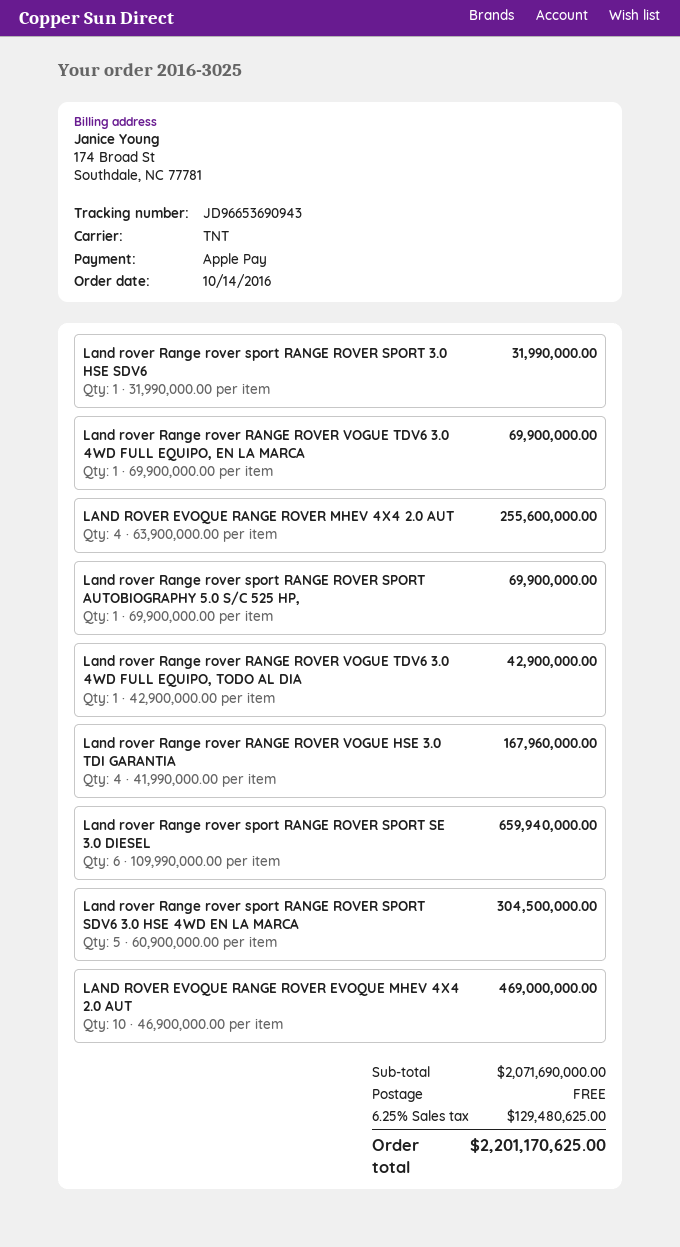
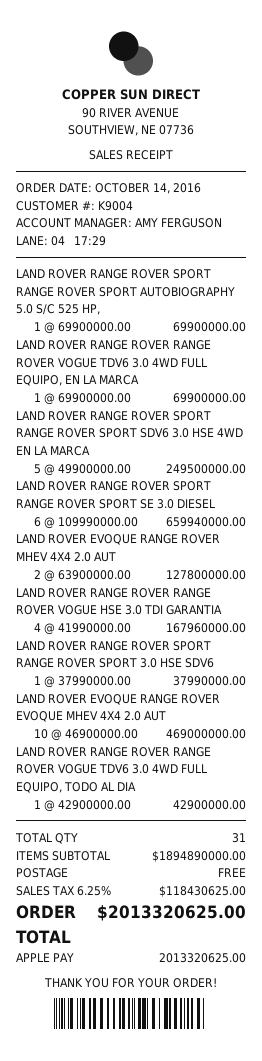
Land rover Range rover sport RANGE ROVER SPORT 3.0 HSE SDV6: 1 x 31990000.00 = 31990000.00 -> 1 x 37990000.00 = 37990000.00
LAND ROVER EVOQUE RANGE ROVER MHEV 4X4 2.0 AUT: 4 x 63900000.00 = 255600000.00 -> 2 x 63900000.00 = 127800000.00
Land rover Range rover sport RANGE ROVER SPORT SDV6 3.0 HSE 4WD EN LA MARCA: 5 x 60900000.00 = 304500000.00 -> 5 x 49900000.00 = 249500000.00
subtotal: 2071690000.00 -> 1894890000.00
tax: 6.25% = 129480625.00 -> 6.25% = 118430625.00
total: 2201170625.00 -> 2013320625.00

